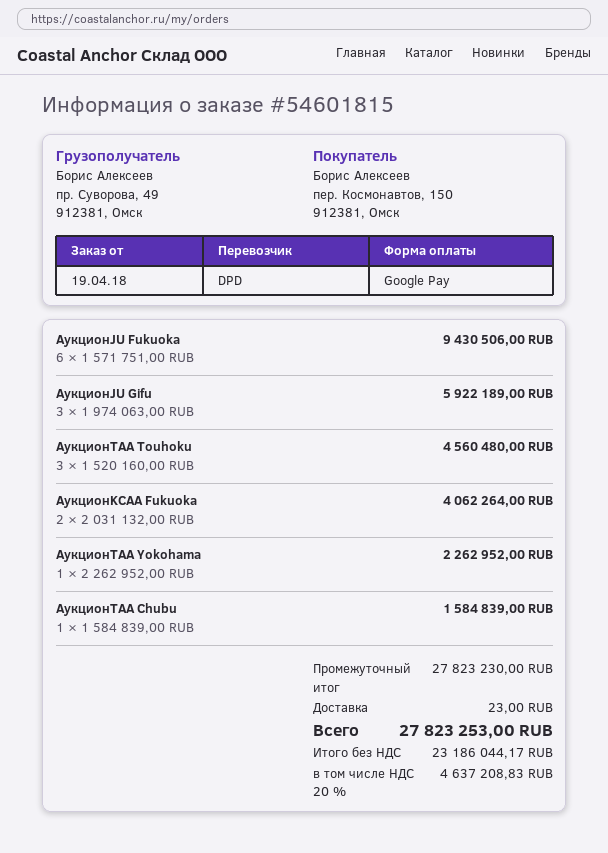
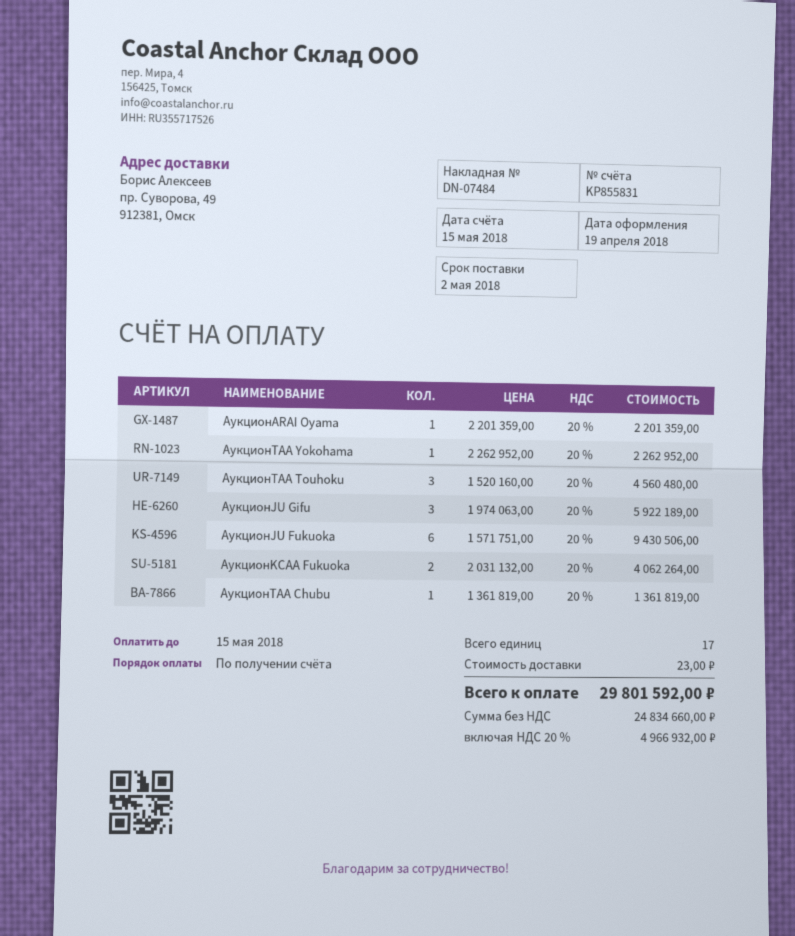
АукционTAA Chubu: 1 x 1584839.00 = 1584839.00 -> 1 x 1361819.00 = 1361819.00
АукционARAI Oyama: none -> 1 x 2201359.00 = 2201359.00
net: 23186044.17 -> 24834660.00
tax: 20% = 4637208.83 -> 20% = 4966932.00
total: 27823253.00 -> 29801592.00

